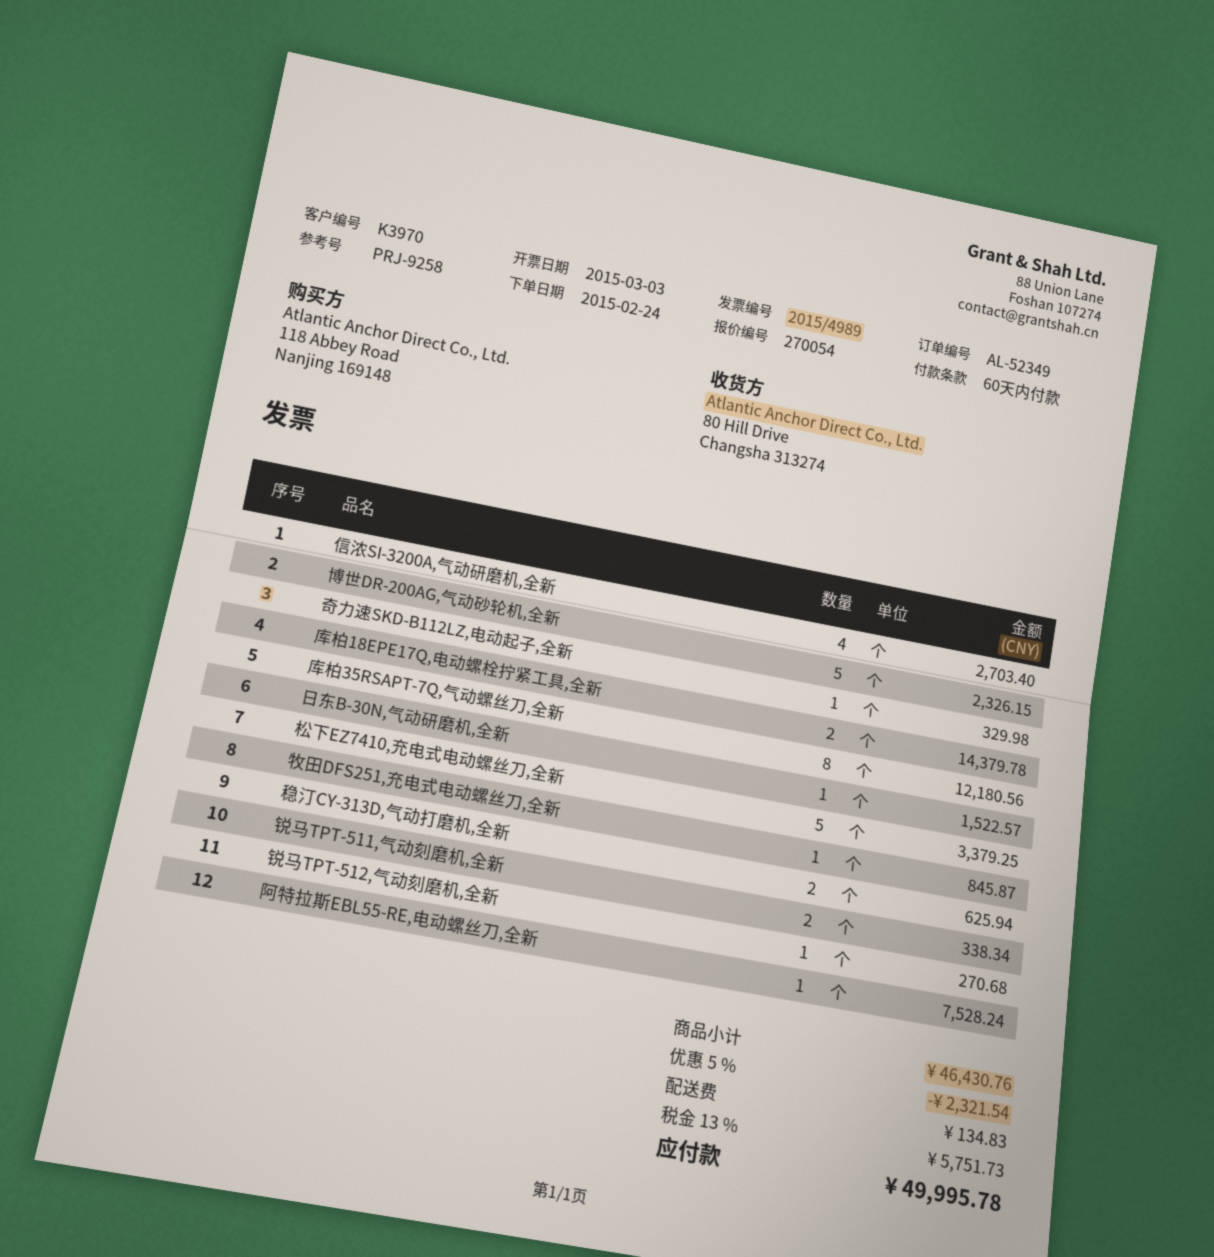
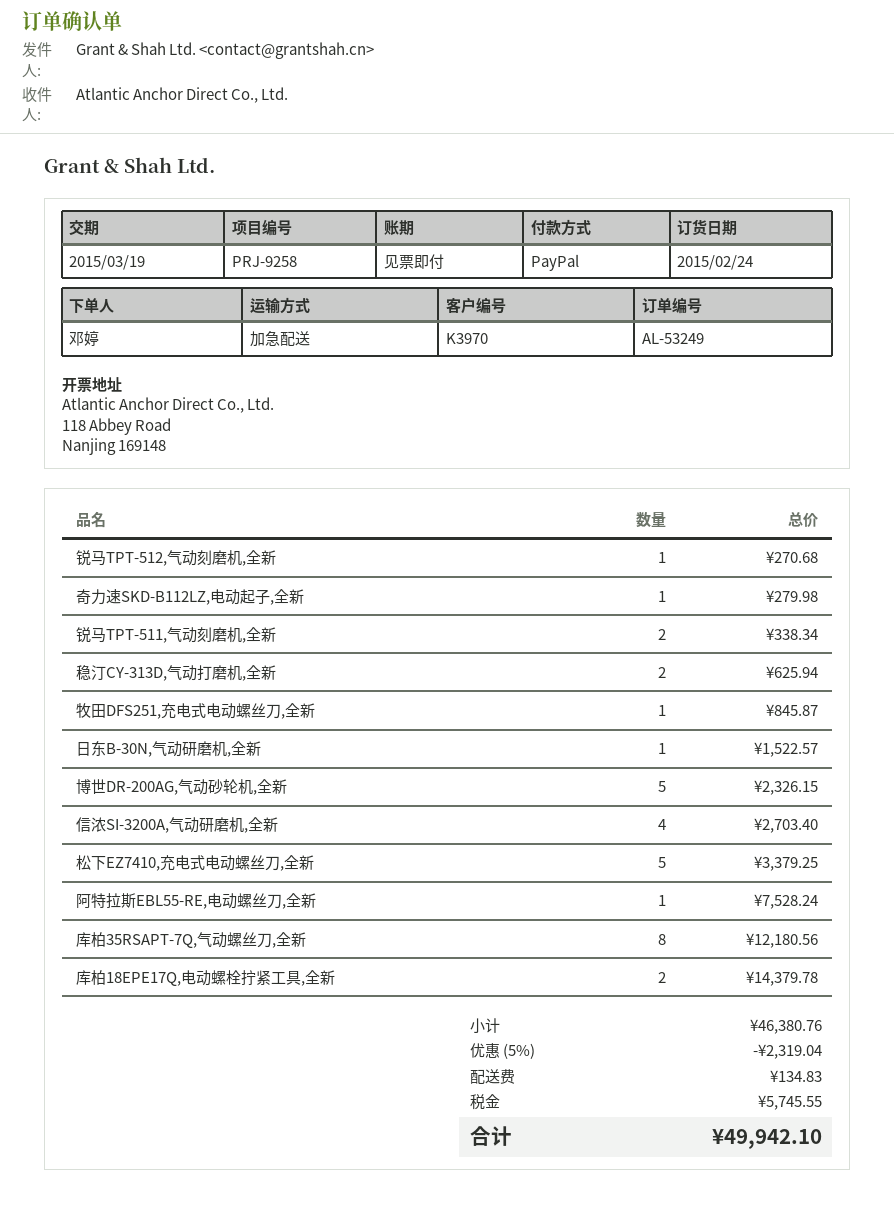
order number: AL-52349 -> AL-53249
payment terms: 60 days -> on receipt
奇力速SKD-B112LZ,电动起子,全新: 1 for 329.98 -> 1 for 279.98
subtotal: 46430.76 -> 46380.76
discount: 5% = 2321.54 -> 5% = 2319.04
tax: 5751.73 -> 5745.55
total: 49995.78 -> 49942.10

